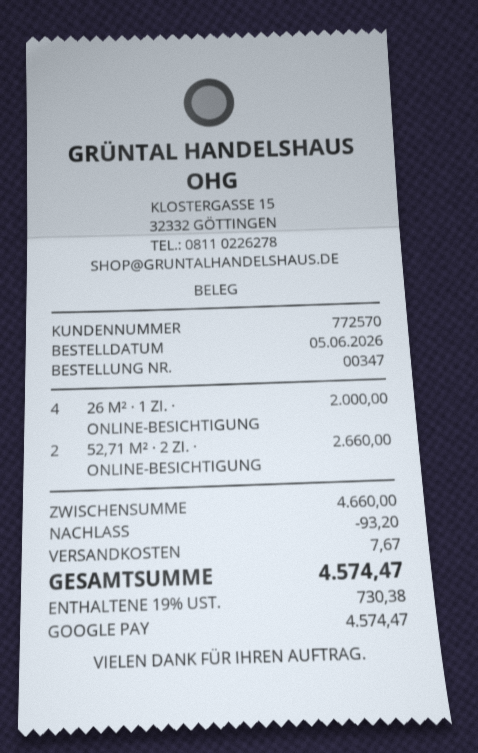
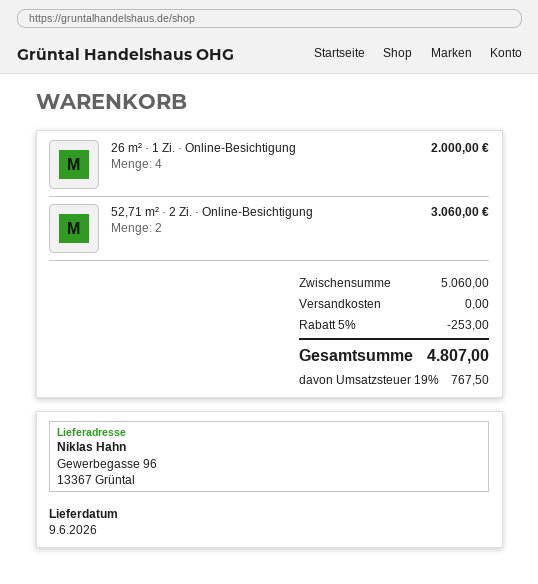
52,71 M² · 2 ZI. · ONLINE-BESICHTIGUNG: 2 for 2660.00 -> 2 for 3060.00
subtotal: 4660.00 -> 5060.00
discount: 93.20 -> 253.00
shipping: 7.67 -> 0.00
tax: 19% = 730.38 -> 19% = 767.50
total: 4574.47 -> 4807.00

